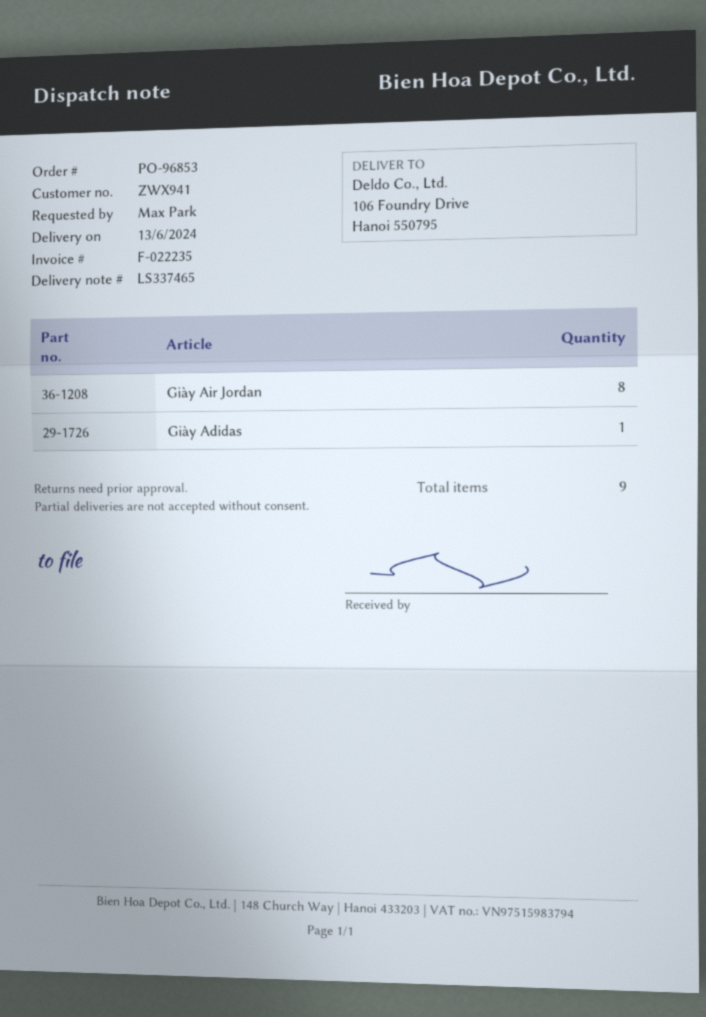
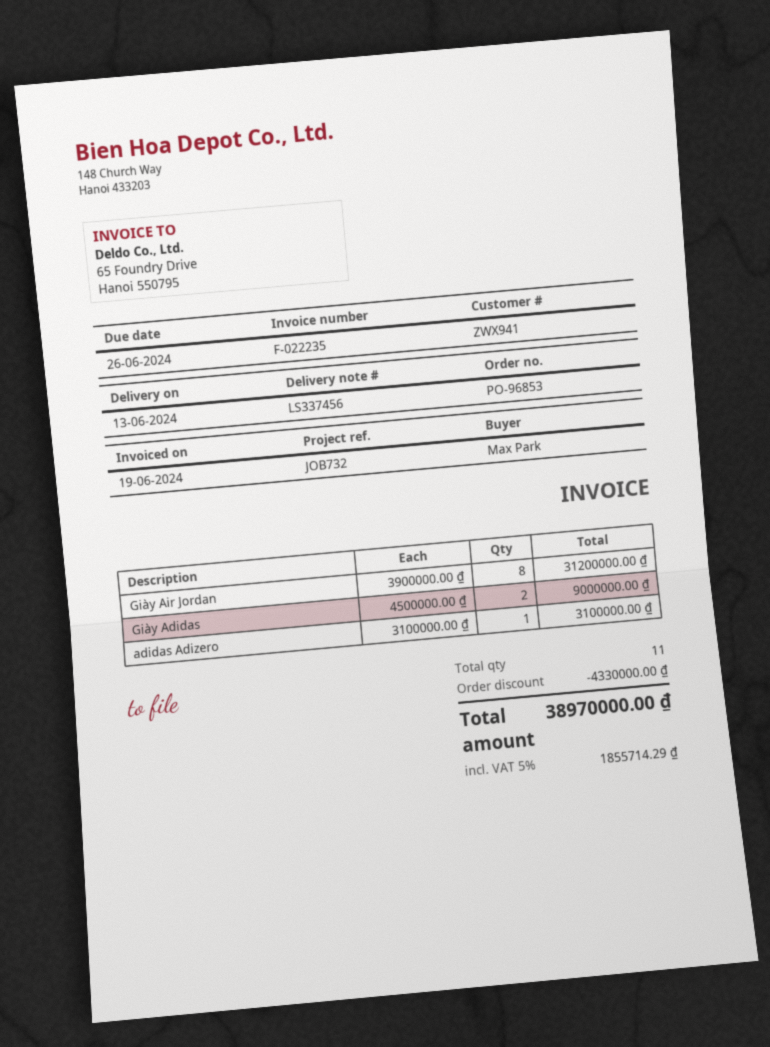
delivery note number: LS337465 -> LS337456
Giày Adidas: 1 -> 2
adidas Adizero: none -> 1
total quantity: 9 -> 11

